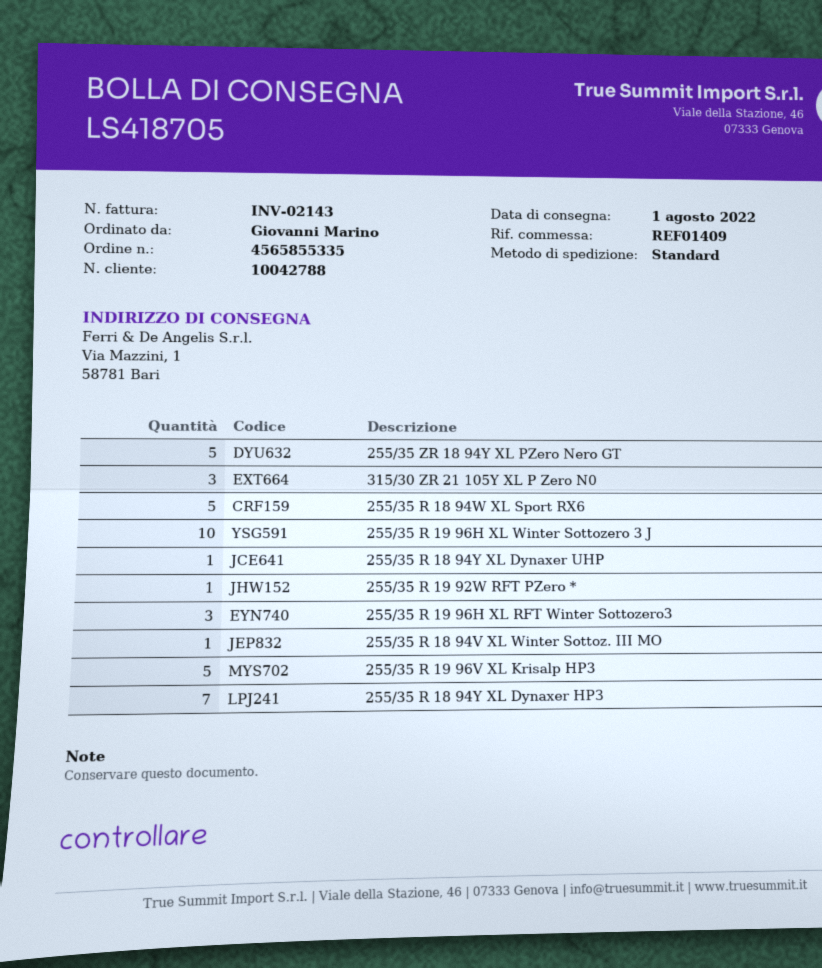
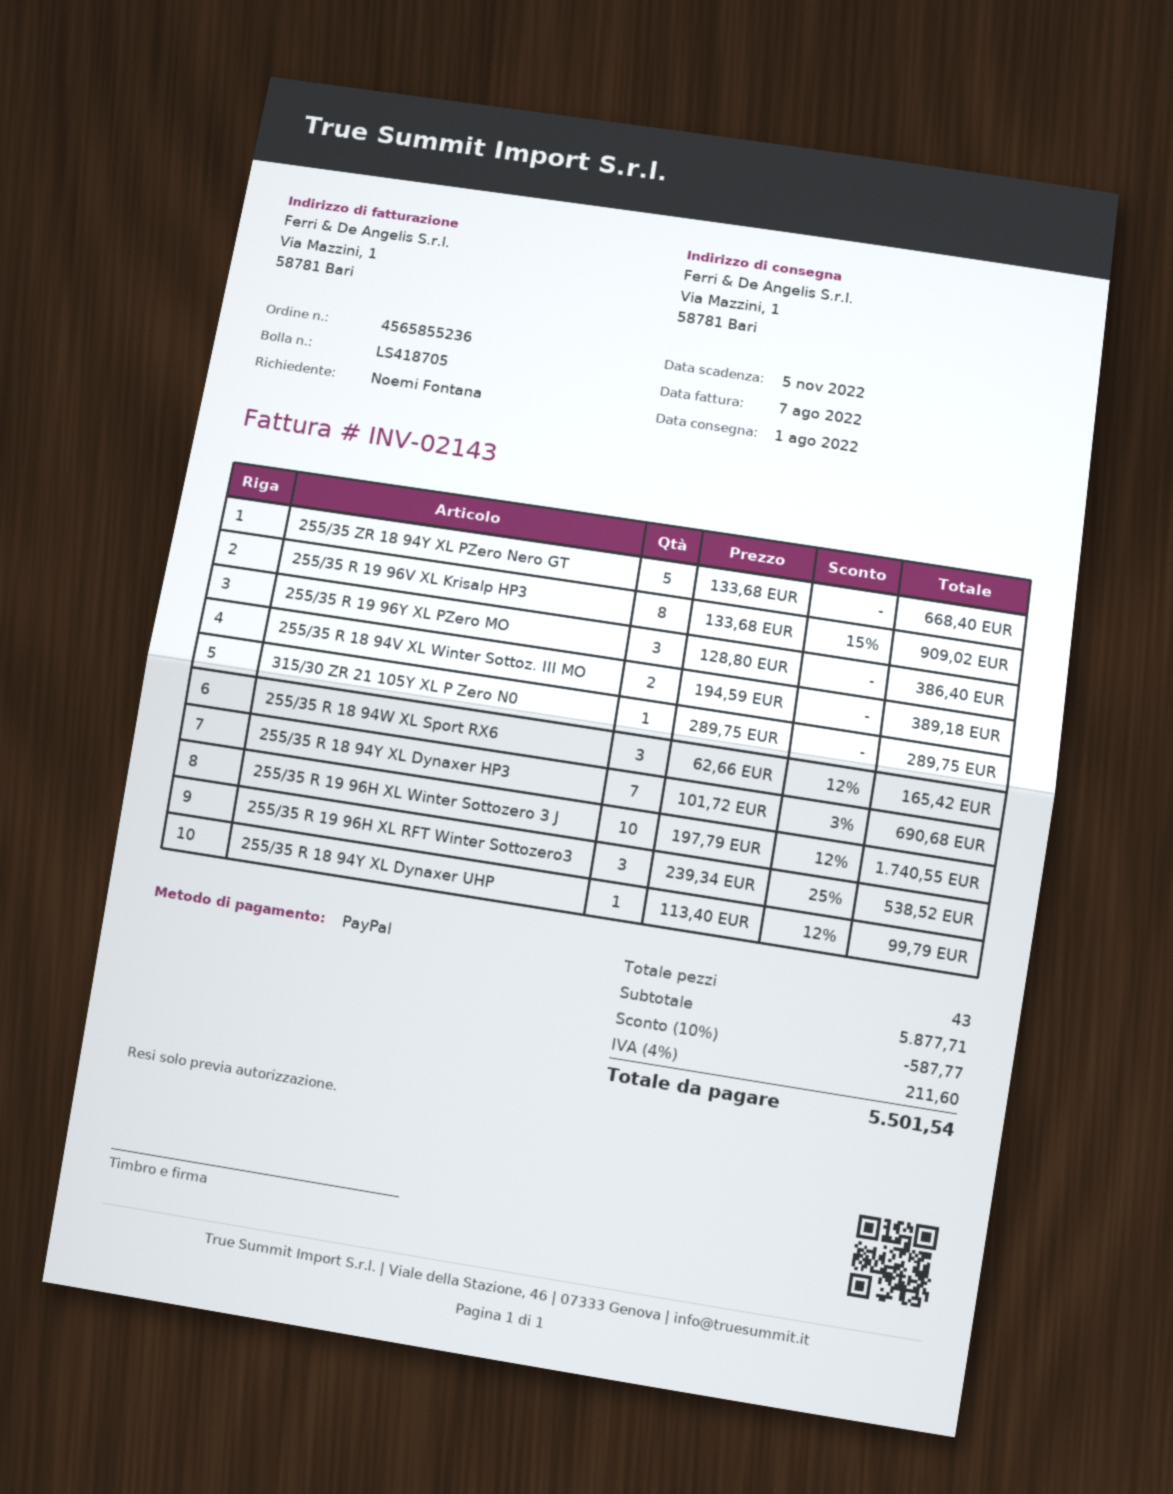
order number: 4565855335 -> 4565855236
ordered by: Giovanni Marino -> Noemi Fontana
315/30 ZR 21 105Y XL P Zero N0: 3 -> 1
255/35 R 18 94W XL Sport RX6: 5 -> 3
255/35 R 19 92W RFT PZero *: 1 -> none
255/35 R 18 94V XL Winter Sottoz. III MO: 1 -> 2
255/35 R 19 96V XL Krisalp HP3: 5 -> 8
255/35 R 19 96Y XL PZero MO: none -> 3

